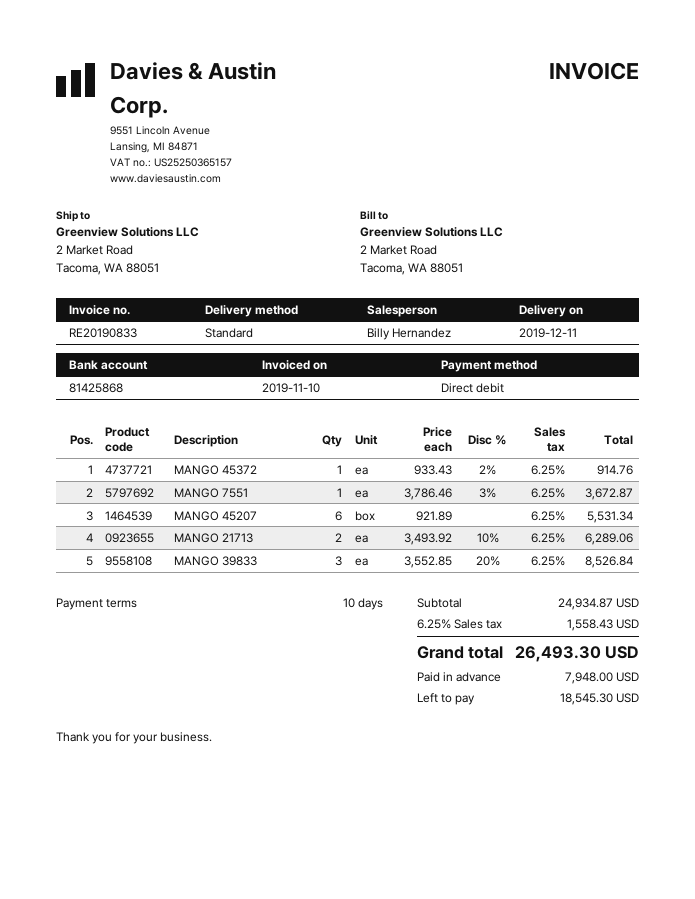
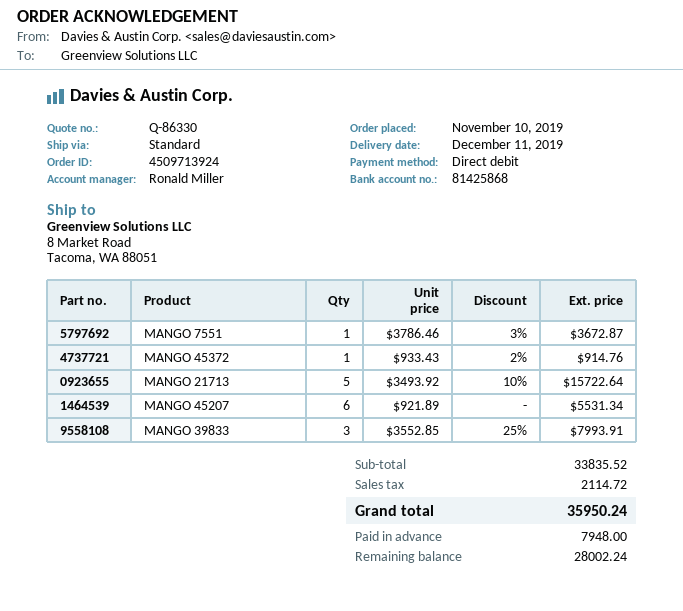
sales rep: Billy Hernandez -> Ronald Miller
ship to: 2 Market Road, Tacoma, WA 88051 -> 8 Market Road, Tacoma, WA 88051
MANGO 21713: 2 x 3493.92 - 10% = 6289.06 -> 5 x 3493.92 - 10% = 15722.64
MANGO 39833: 3 x 3552.85 - 20% = 8526.84 -> 3 x 3552.85 - 25% = 7993.91
subtotal: 24934.87 -> 33835.52
tax: 1558.43 -> 2114.72
total: 26493.30 -> 35950.24
balance: 18545.30 -> 28002.24

